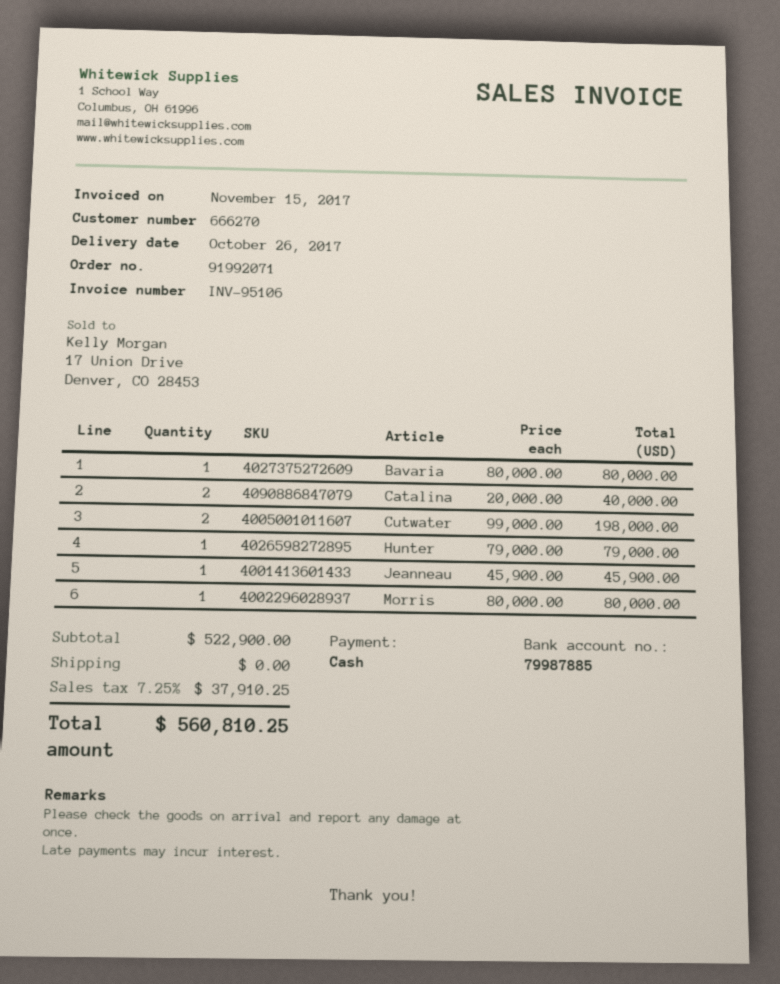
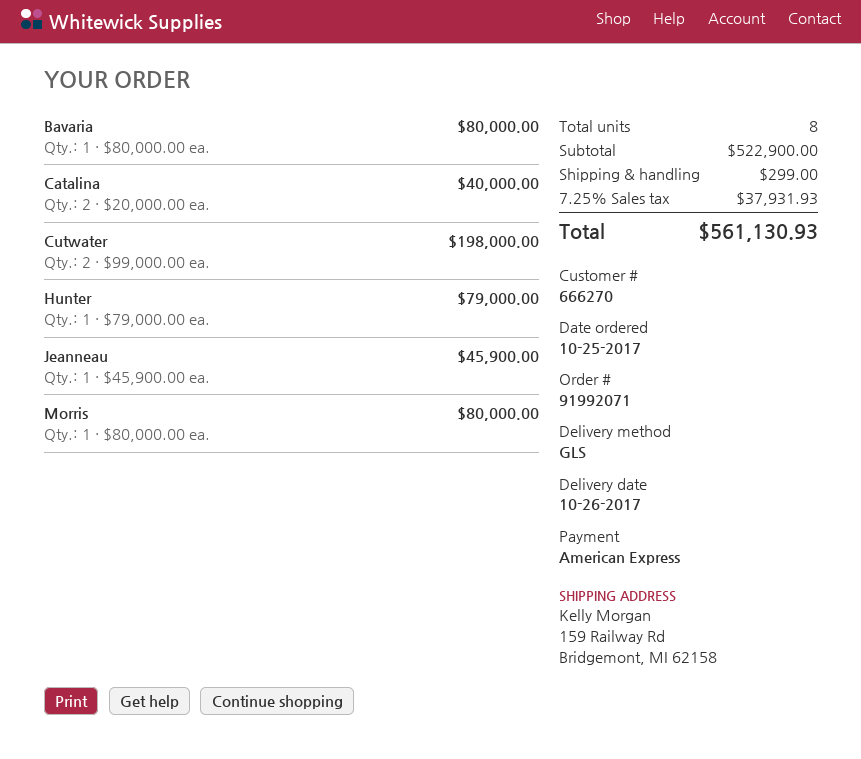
payment method: cash -> American Express
shipping: 0.00 -> 299.00
tax: 7.25% = 37910.25 -> 7.25% = 37931.93
total: 560810.25 -> 561130.93

